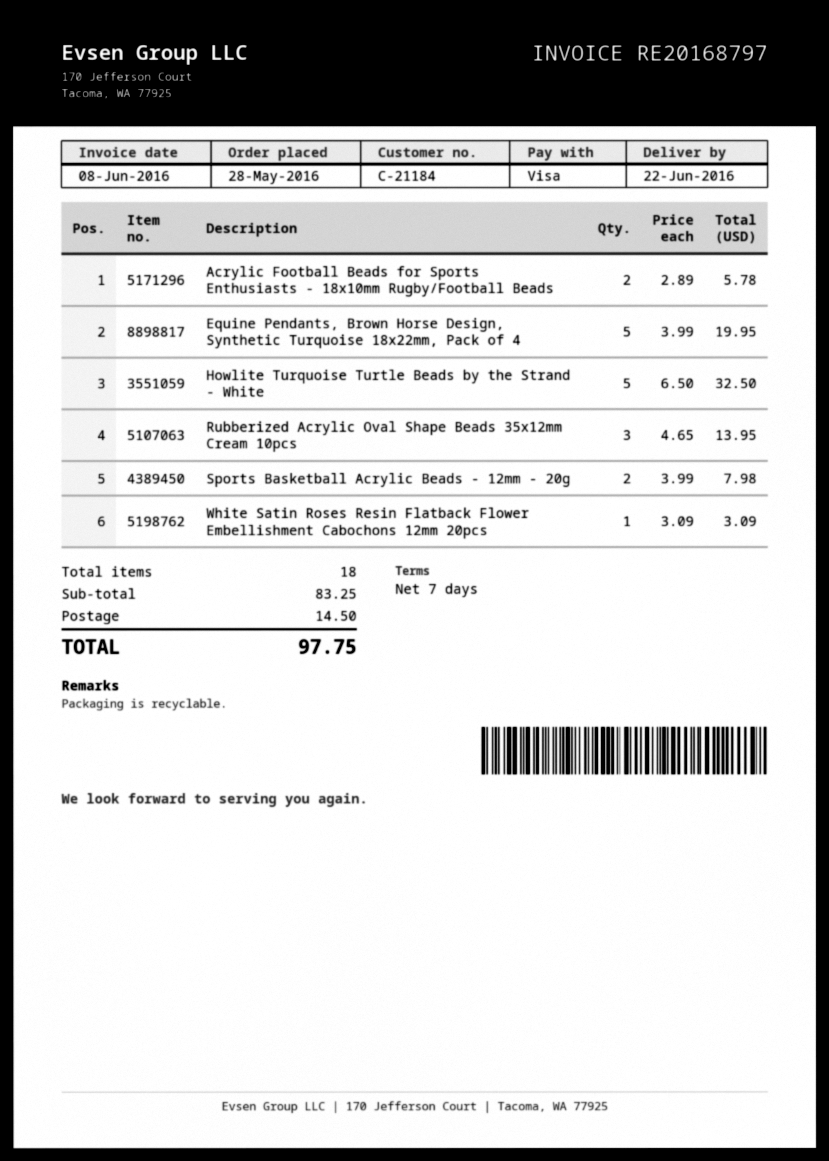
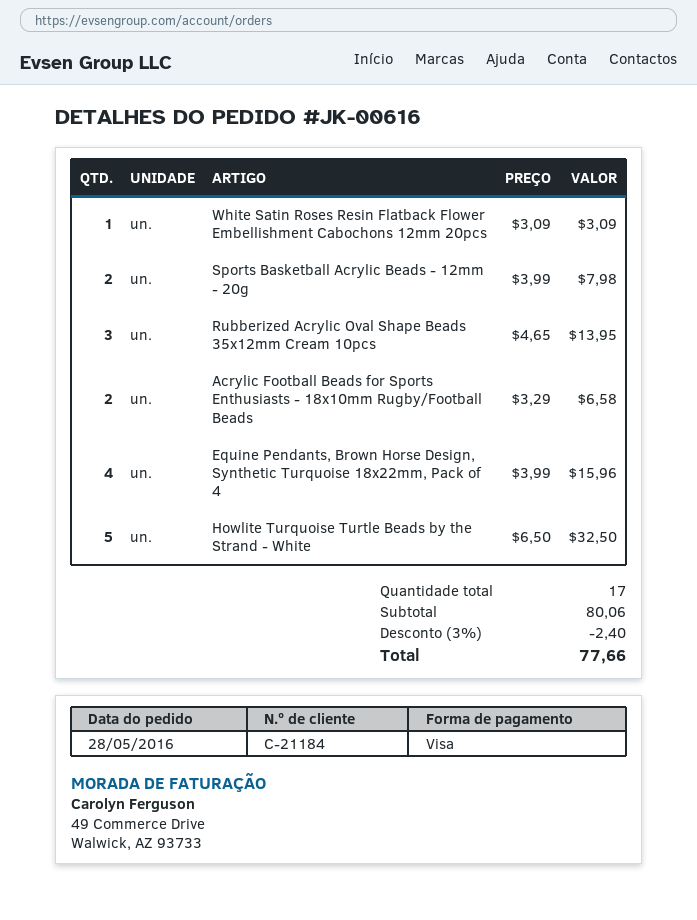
Acrylic Football Beads for Sports Enthusiasts - 18x10mm Rugby/Football Beads: 2 x 2.89 = 5.78 -> 2 x 3.29 = 6.58
Equine Pendants, Brown Horse Design, Synthetic Turquoise 18x22mm, Pack of 4: 5 x 3.99 = 19.95 -> 4 x 3.99 = 15.96
total quantity: 18 -> 17
subtotal: 83.25 -> 80.06
discount: none -> 3% = 2.40
shipping: 14.50 -> none
total: 97.75 -> 77.66

